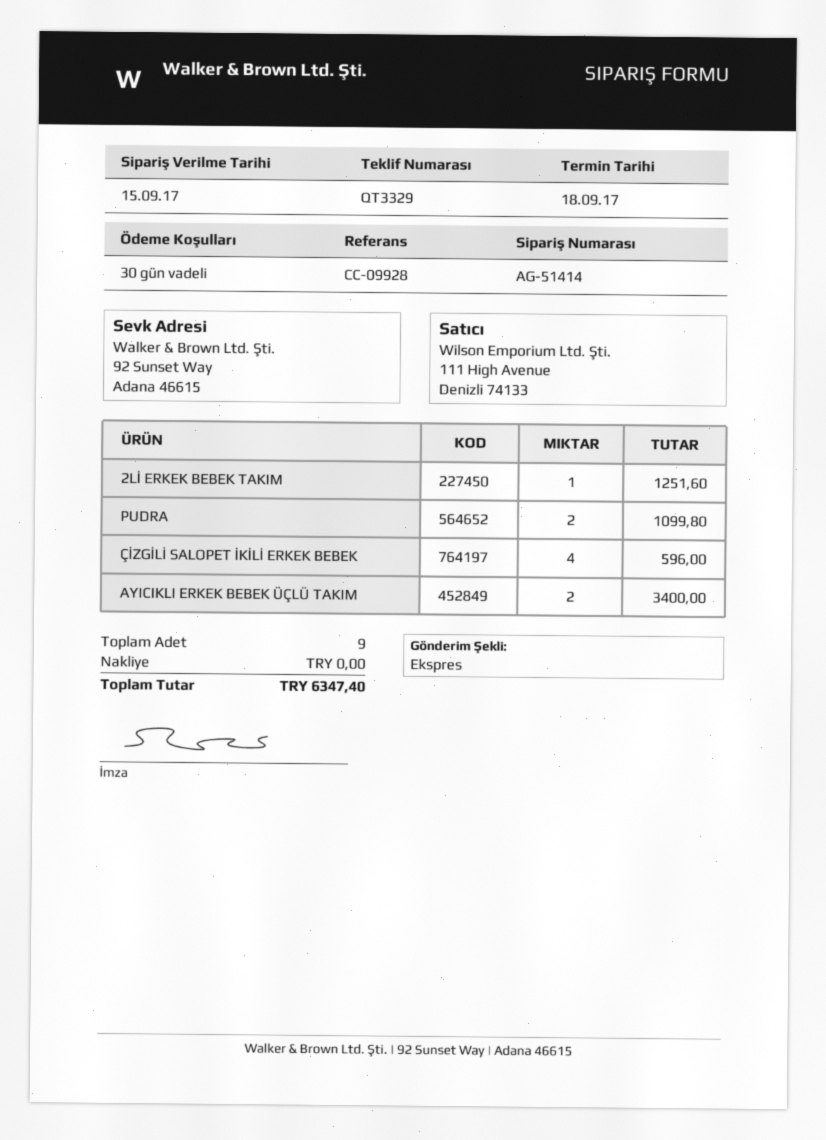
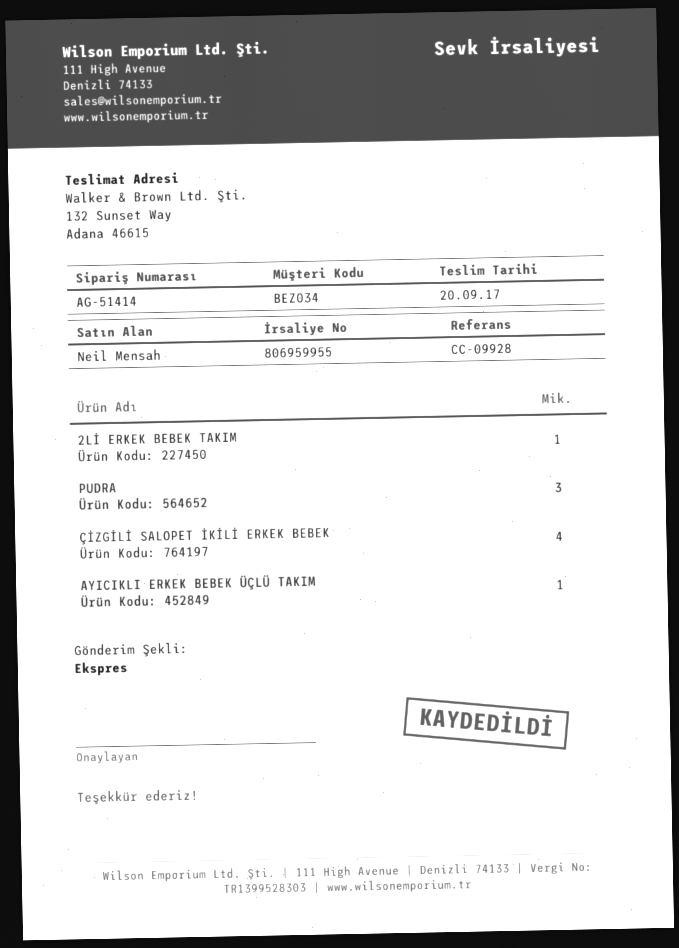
delivery date: 2017-09-18 -> 2017-09-20
ship to: 92 Sunset Way, Adana 46615 -> 132 Sunset Way, Adana 46615
PUDRA: 2 -> 3
AYICIKLI ERKEK BEBEK ÜÇLÜ TAKIM: 2 -> 1

